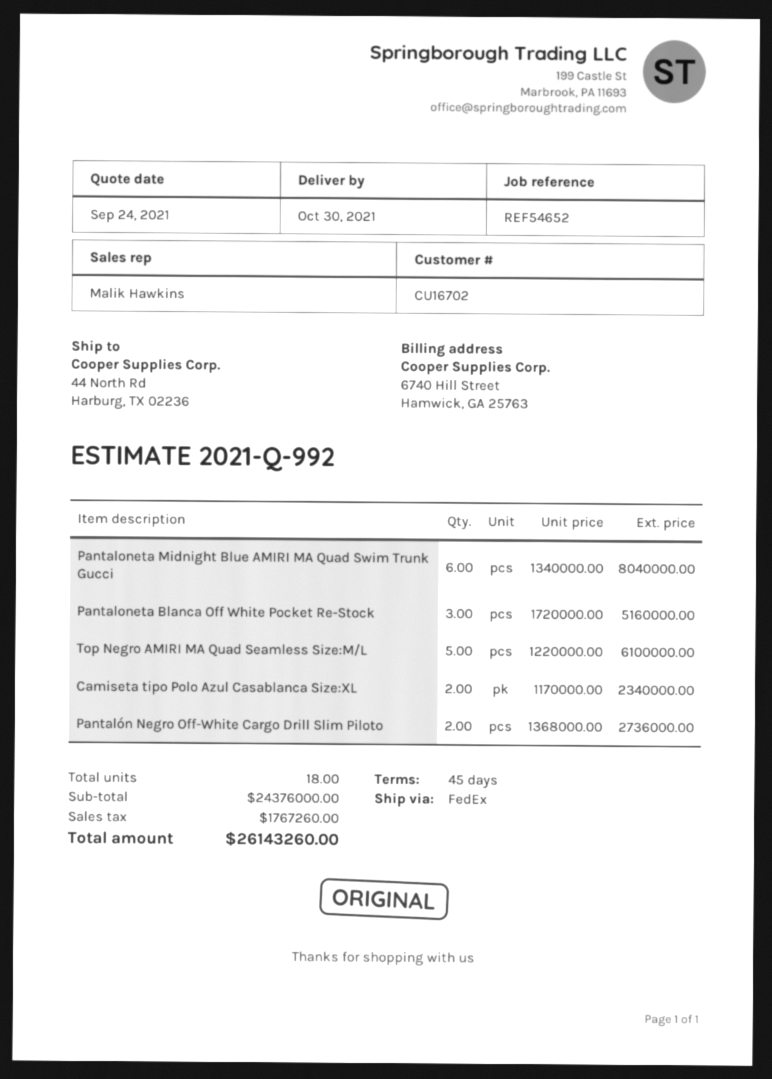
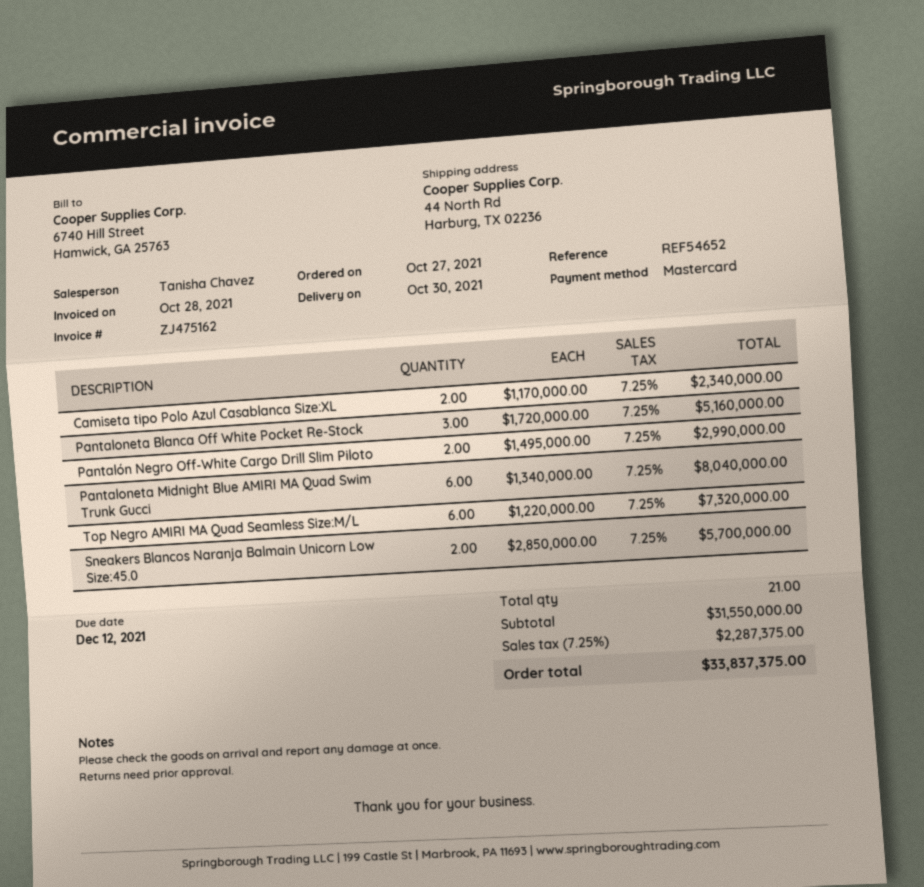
sales rep: Malik Hawkins -> Tanisha Chavez
Top Negro AMIRI MA Quad Seamless Size:M/L: 5 x 1220000.00 = 6100000.00 -> 6 x 1220000.00 = 7320000.00
Pantalón Negro Off-White Cargo Drill Slim Piloto: 2 x 1368000.00 = 2736000.00 -> 2 x 1495000.00 = 2990000.00
Sneakers Blancos Naranja Balmain Unicorn Low Size:45.0: none -> 2 x 2850000.00 = 5700000.00
total quantity: 18 -> 21
subtotal: 24376000.00 -> 31550000.00
tax: 1767260.00 -> 2287375.00
total: 26143260.00 -> 33837375.00

